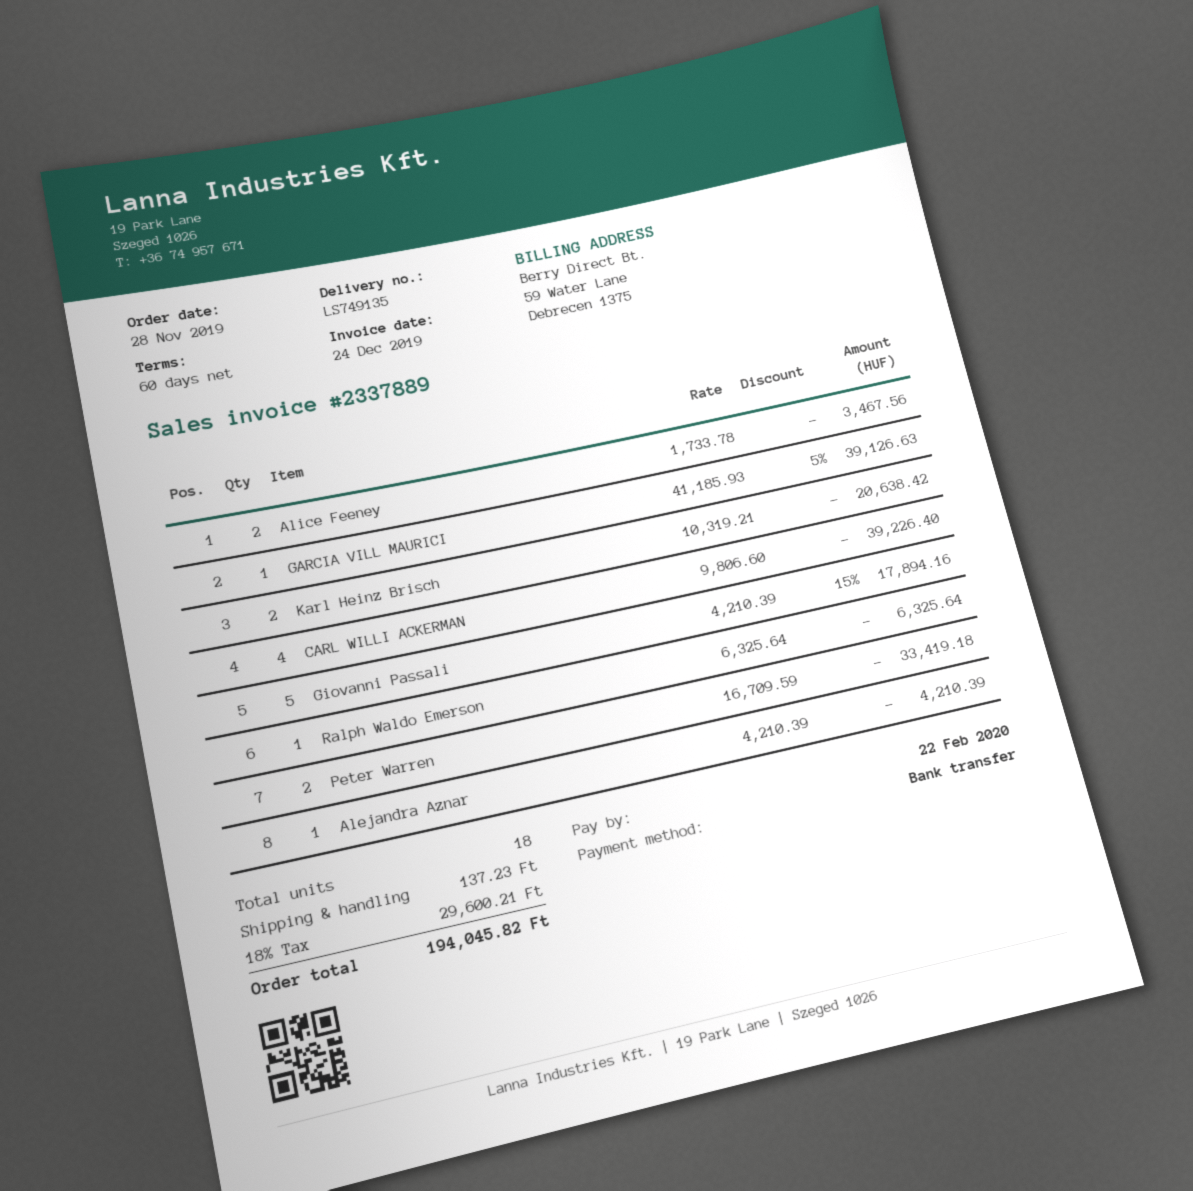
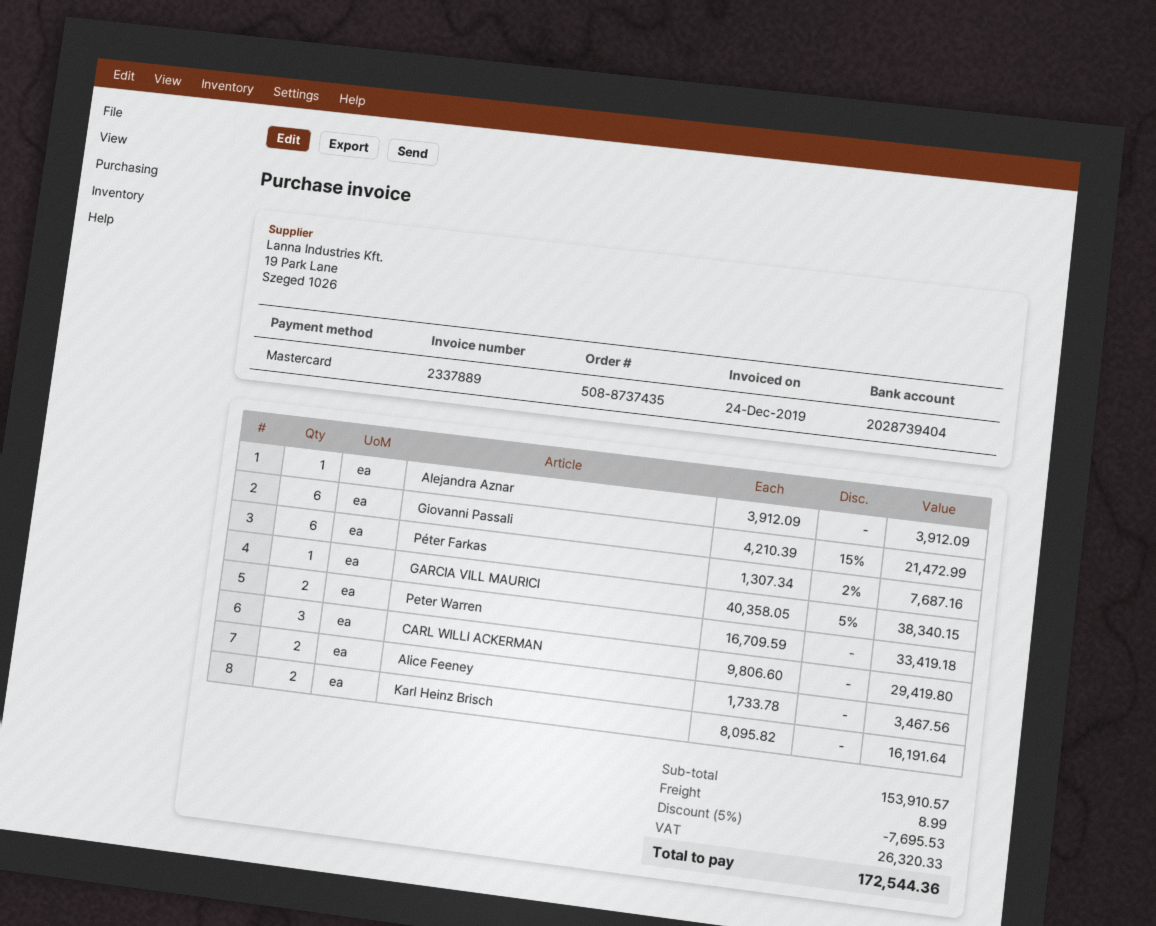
payment method: bank transfer -> Mastercard
GARCIA VILL MAURICI: 1 x 41185.93 - 5% = 39126.63 -> 1 x 40358.05 - 5% = 38340.15
Karl Heinz Brisch: 2 x 10319.21 = 20638.42 -> 2 x 8095.82 = 16191.64
CARL WILLI ACKERMAN: 4 x 9806.60 = 39226.40 -> 3 x 9806.60 = 29419.80
Giovanni Passali: 5 x 4210.39 - 15% = 17894.16 -> 6 x 4210.39 - 15% = 21472.99
Ralph Waldo Emerson: 1 x 6325.64 = 6325.64 -> none
Alejandra Aznar: 1 x 4210.39 = 4210.39 -> 1 x 3912.09 = 3912.09
Péter Farkas: none -> 6 x 1307.34 - 2% = 7687.16
discount: none -> 5% = 7695.53
shipping: 137.23 -> 8.99
tax: 29600.21 -> 26320.33
total: 194045.82 -> 172544.36

